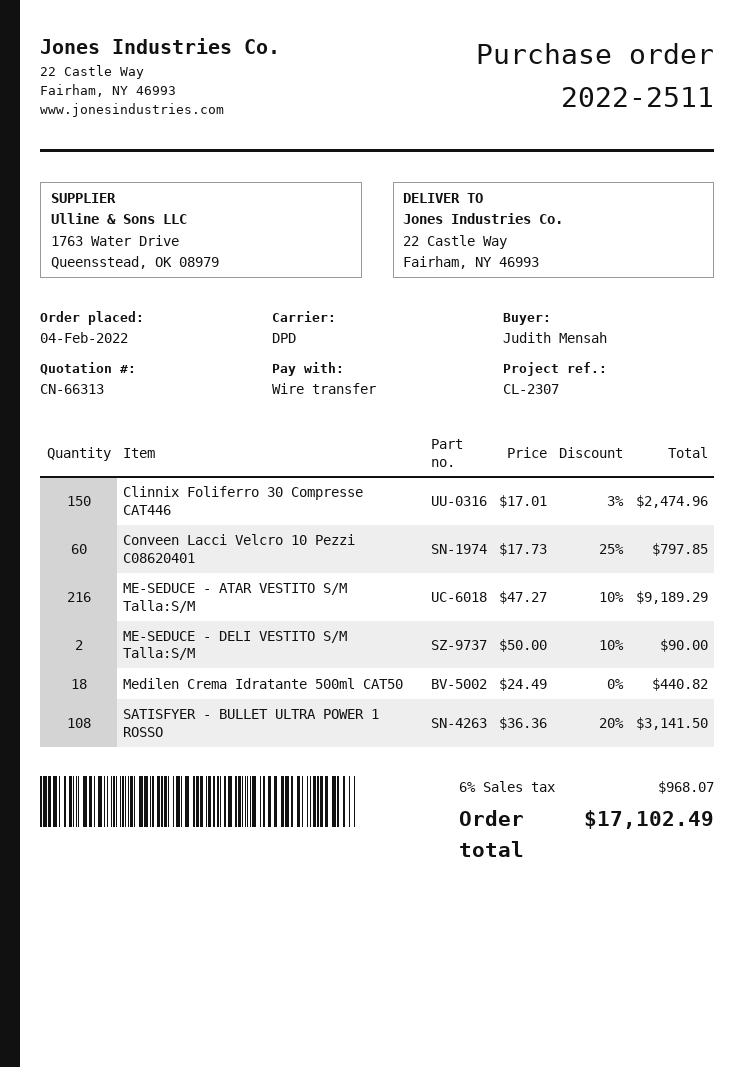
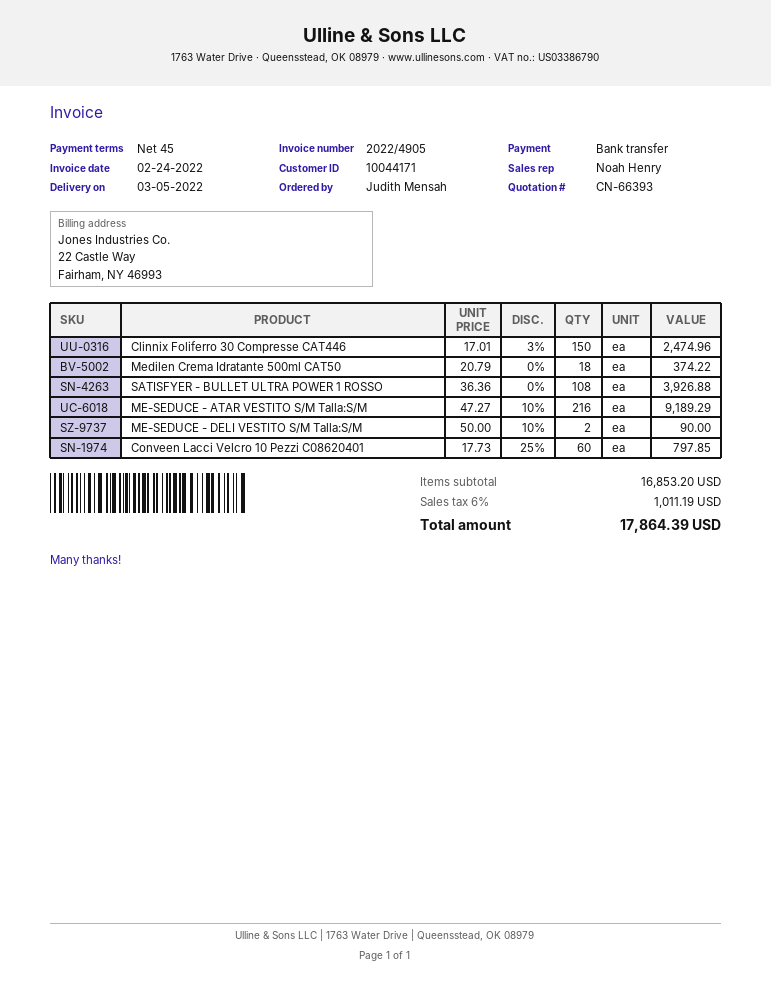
quote number: CN-66313 -> CN-66393
Medilen Crema Idratante 500ml CAT50: 18 x 24.49 = 440.82 -> 18 x 20.79 = 374.22
SATISFYER - BULLET ULTRA POWER 1 ROSSO: 108 x 36.36 - 20% = 3141.50 -> 108 x 36.36 = 3926.88
tax: 6% = 968.07 -> 6% = 1011.19
total: 17102.49 -> 17864.39

